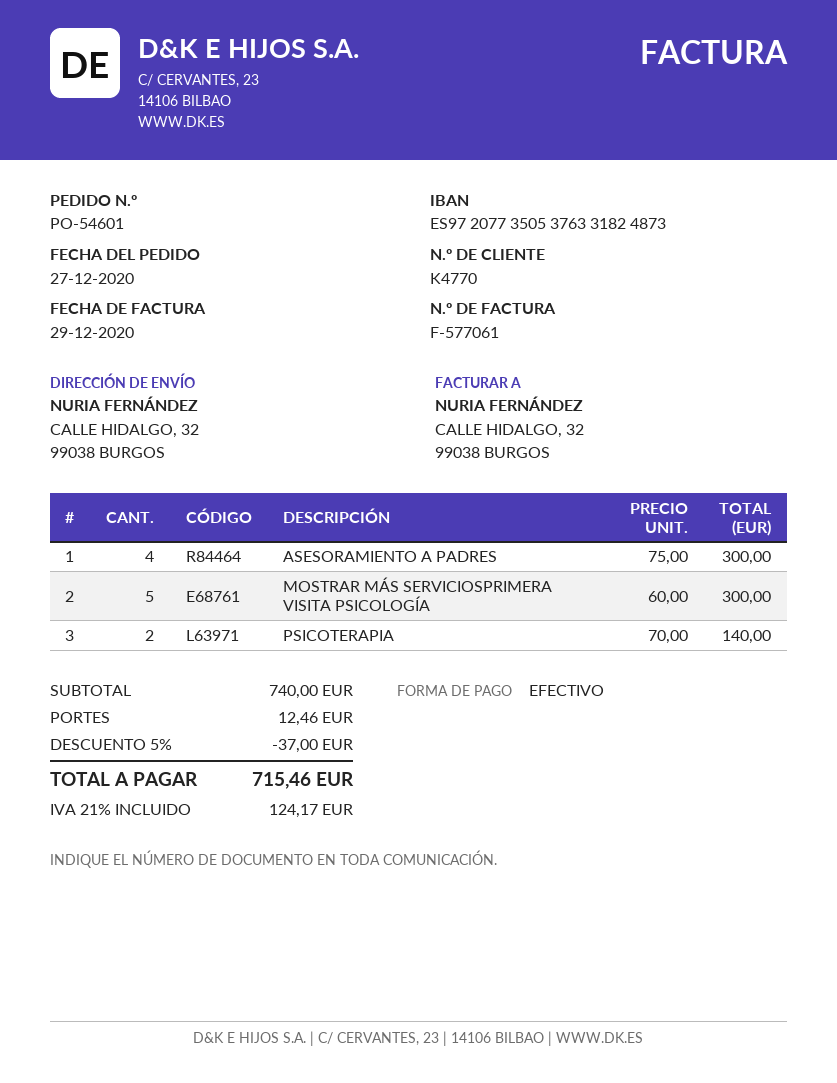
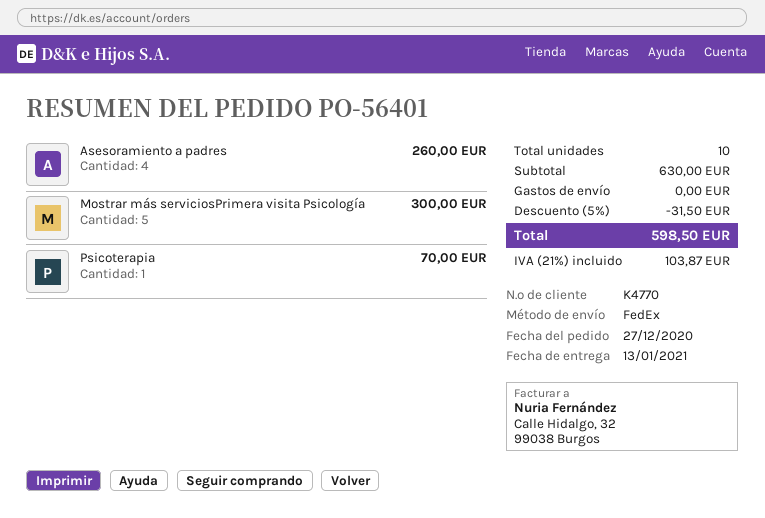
order number: PO-54601 -> PO-56401
ASESORAMIENTO A PADRES: 4 for 300.00 -> 4 for 260.00
PSICOTERAPIA: 2 for 140.00 -> 1 for 70.00
subtotal: 740.00 -> 630.00
discount: 5% = 37.00 -> 5% = 31.50
shipping: 12.46 -> 0.00
tax: 21% = 124.17 -> 21% = 103.87
total: 715.46 -> 598.50

